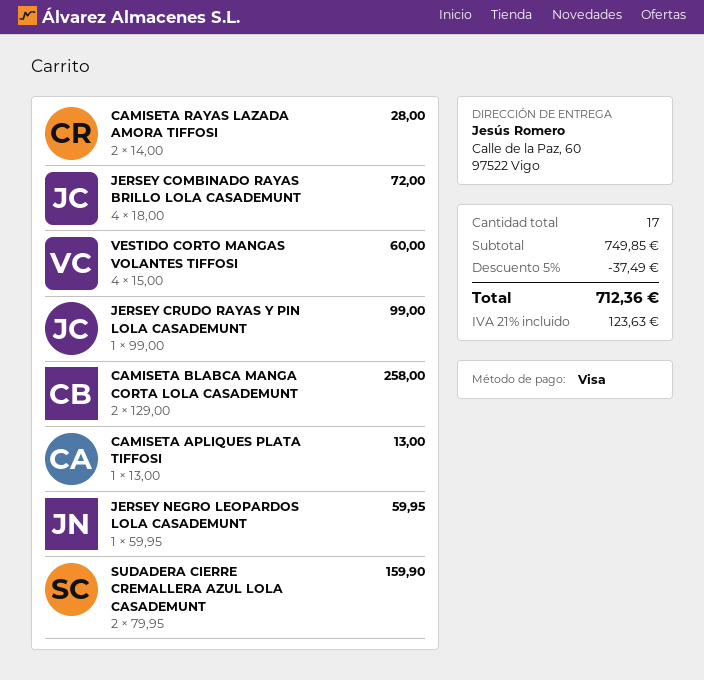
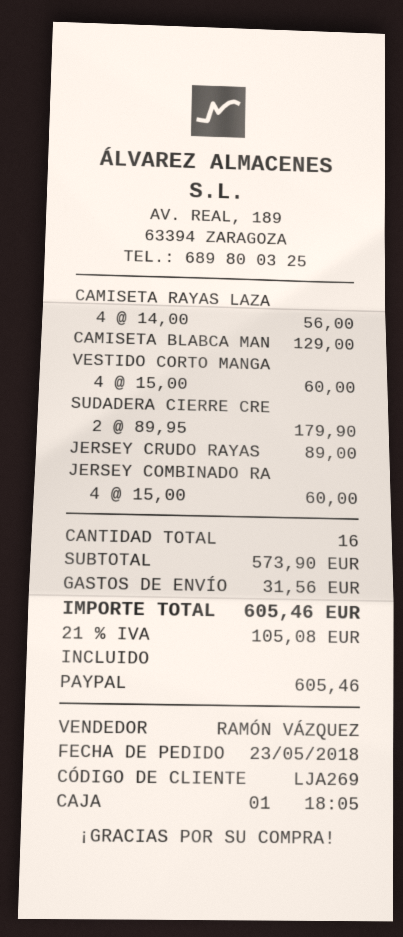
payment method: Visa -> PayPal
CAMISETA RAYAS LAZADA AMORA TIFFOSI: 2 x 14.00 = 28.00 -> 4 x 14.00 = 56.00
JERSEY COMBINADO RAYAS BRILLO LOLA CASADEMUNT: 4 x 18.00 = 72.00 -> 4 x 15.00 = 60.00
JERSEY CRUDO RAYAS Y PIN LOLA CASADEMUNT: 1 x 99.00 = 99.00 -> 1 x 89.00 = 89.00
CAMISETA BLABCA MANGA CORTA LOLA CASADEMUNT: 2 x 129.00 = 258.00 -> 1 x 129.00 = 129.00
CAMISETA APLIQUES PLATA TIFFOSI: 1 x 13.00 = 13.00 -> none
JERSEY NEGRO LEOPARDOS LOLA CASADEMUNT: 1 x 59.95 = 59.95 -> none
SUDADERA CIERRE CREMALLERA AZUL LOLA CASADEMUNT: 2 x 79.95 = 159.90 -> 2 x 89.95 = 179.90
total quantity: 17 -> 16
subtotal: 749.85 -> 573.90
discount: 5% = 37.49 -> none
shipping: none -> 31.56
tax: 21% = 123.63 -> 21% = 105.08
total: 712.36 -> 605.46

